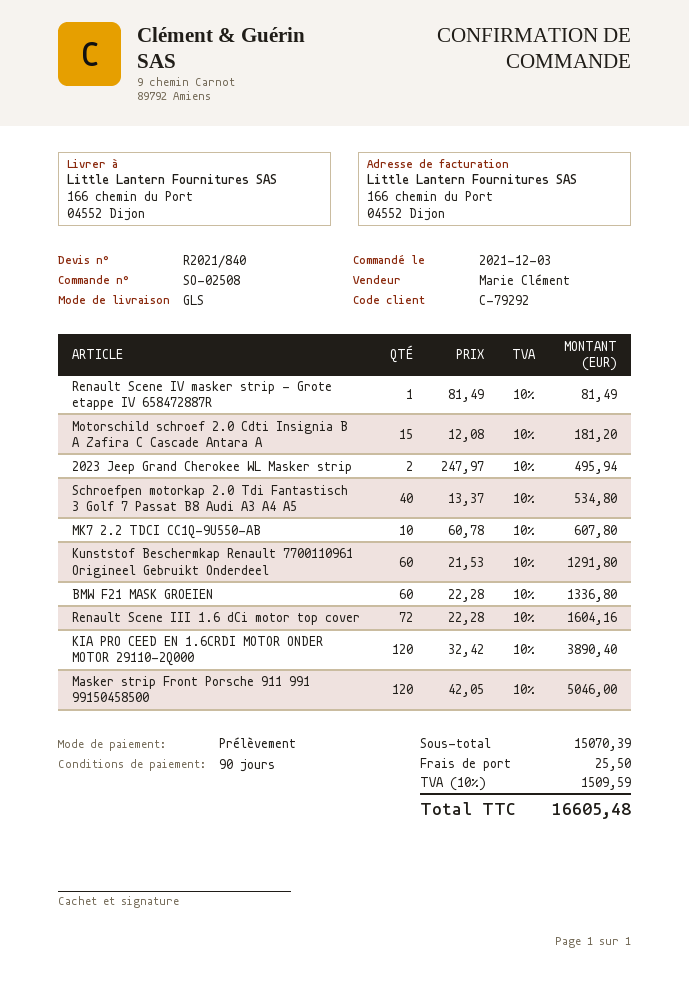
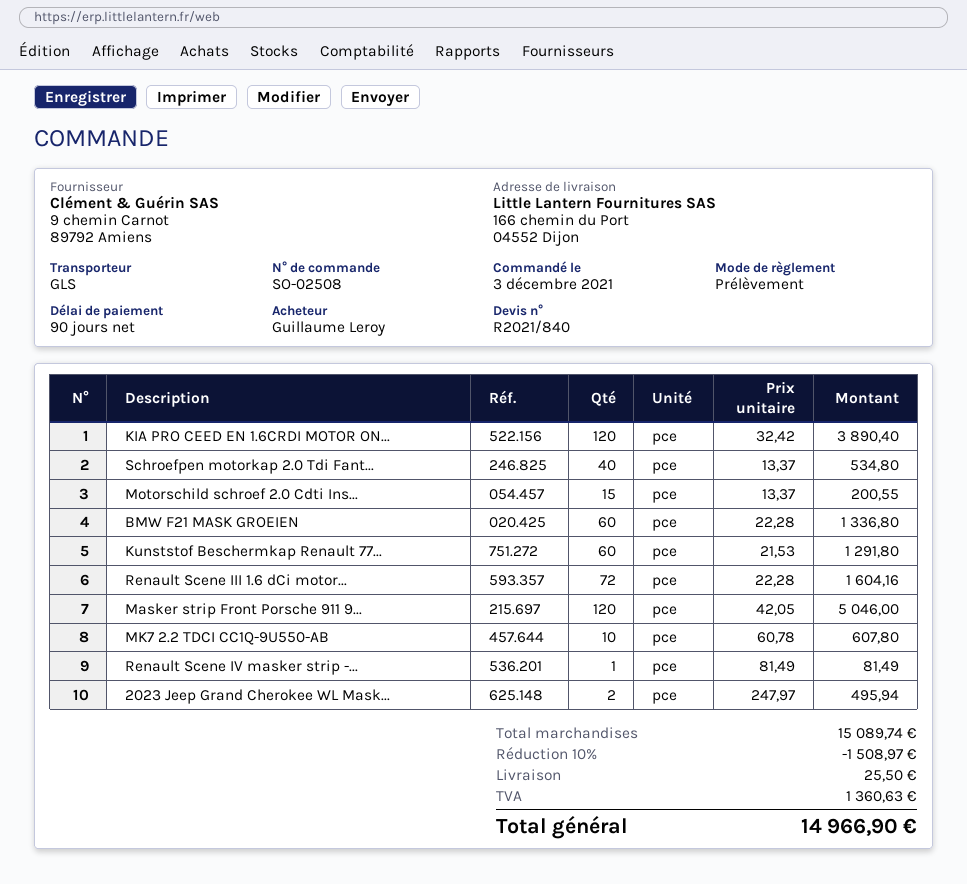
Motorschild schroef 2.0 Cdti Insignia B A Zafira C Cascade Antara A: 15 x 12.08 = 181.20 -> 15 x 13.37 = 200.55
subtotal: 15070.39 -> 15089.74
discount: none -> 10% = 1508.97
tax: 1509.59 -> 1360.63
total: 16605.48 -> 14966.90

